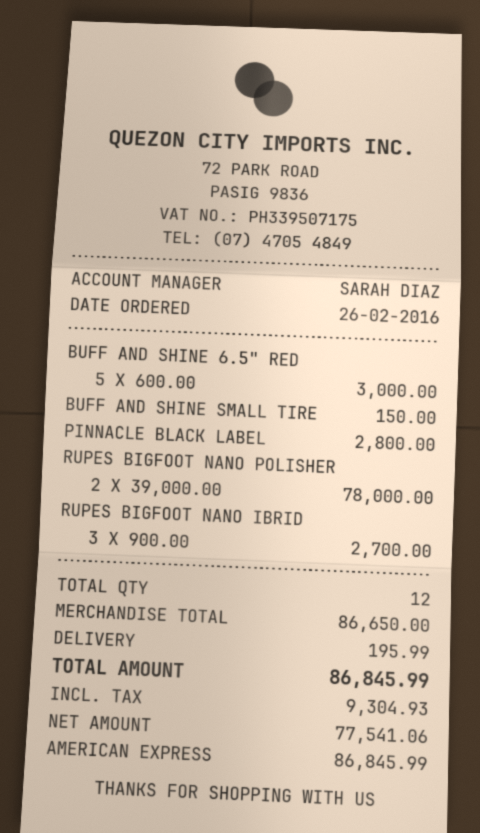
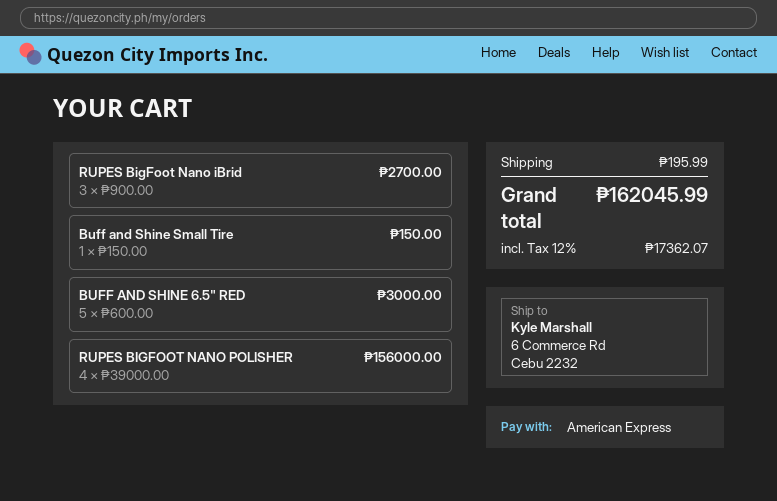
PINNACLE BLACK LABEL: 1 x 2800.00 = 2800.00 -> none
RUPES BIGFOOT NANO POLISHER: 2 x 39000.00 = 78000.00 -> 4 x 39000.00 = 156000.00
tax: 9304.93 -> 17362.07
total: 86845.99 -> 162045.99

